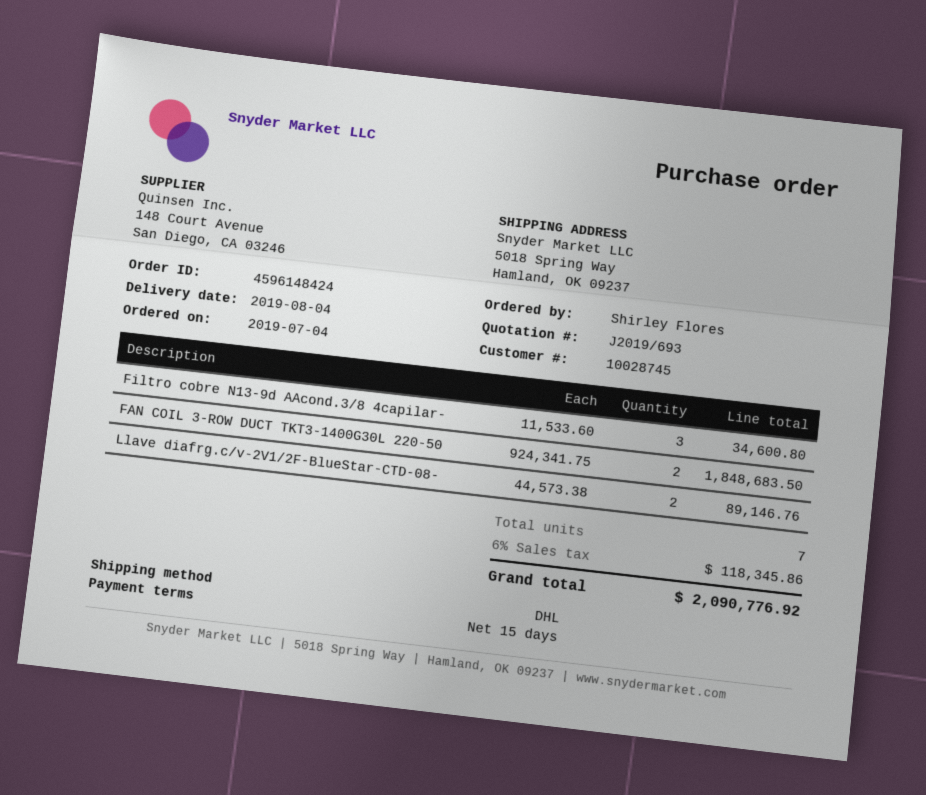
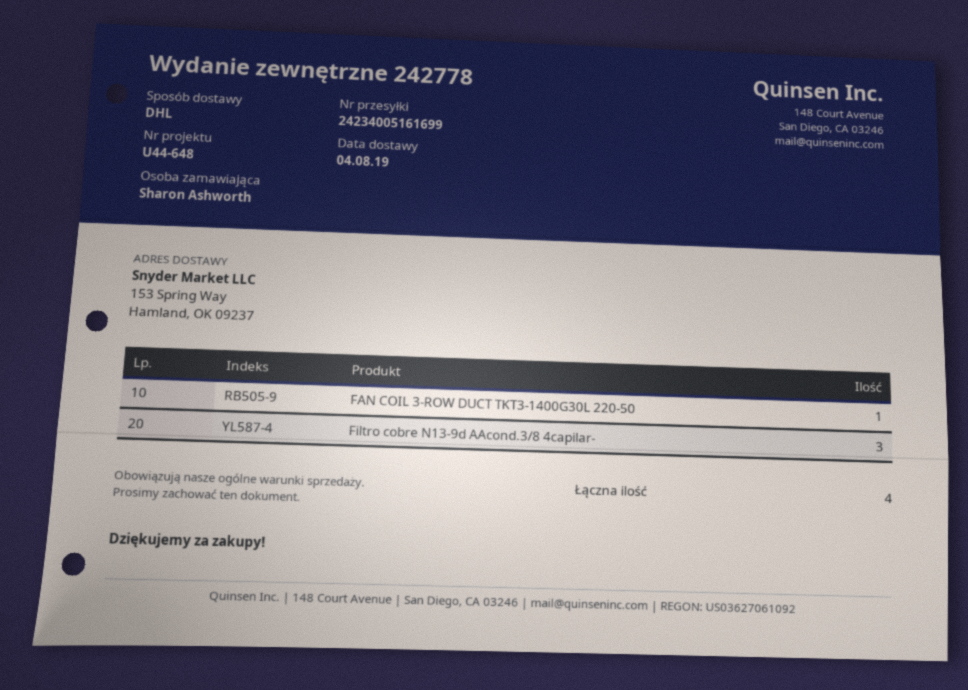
ordered by: Shirley Flores -> Sharon Ashworth
ship to: 5018 Spring Way, Hamland, OK 09237 -> 153 Spring Way, Hamland, OK 09237
FAN COIL 3-ROW DUCT TKT3-1400G30L 220-50: 2 -> 1
Llave diafrg.c/v-2V1/2F-BlueStar-CTD-08-: 2 -> none
total quantity: 7 -> 4

